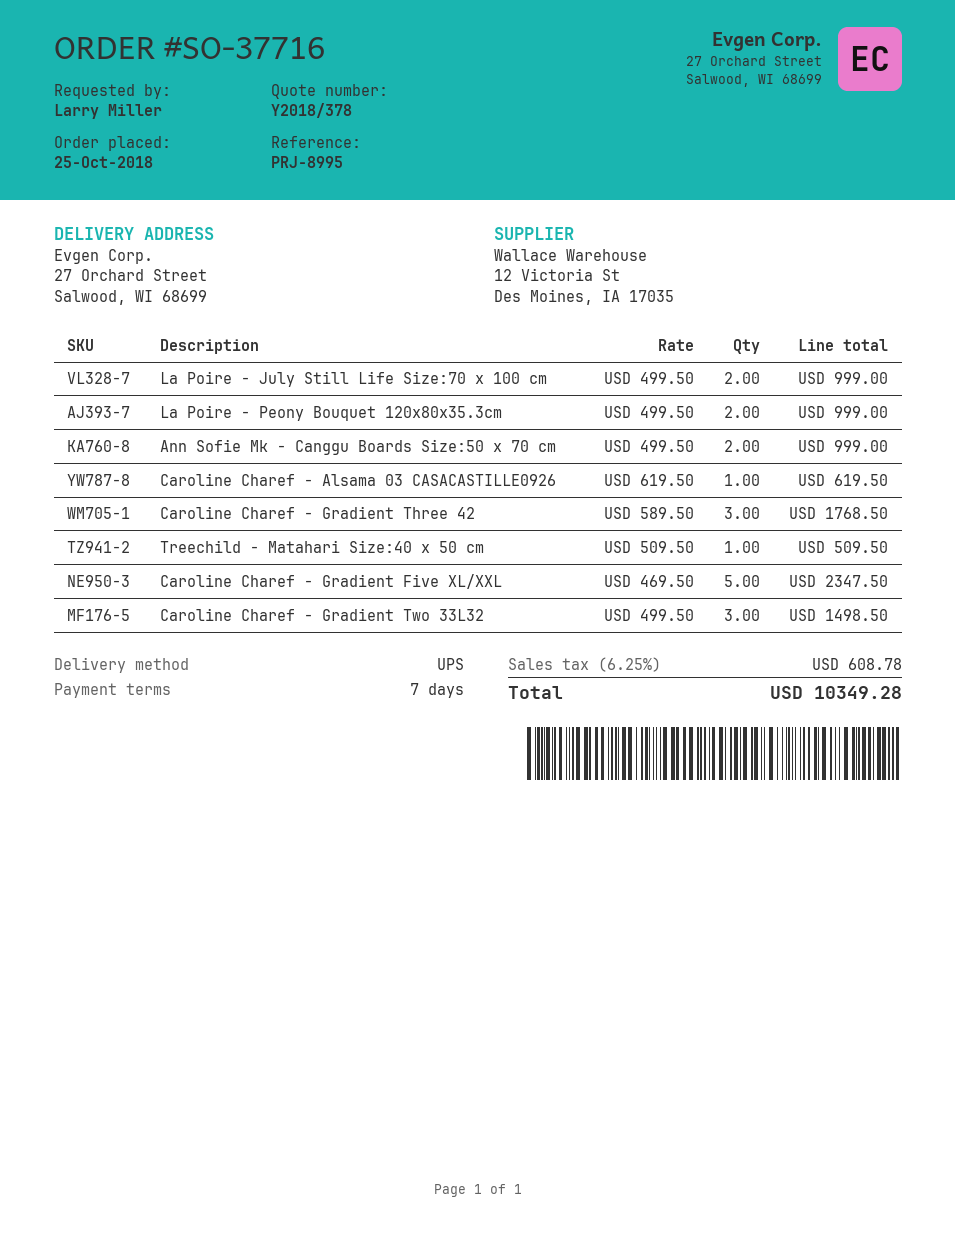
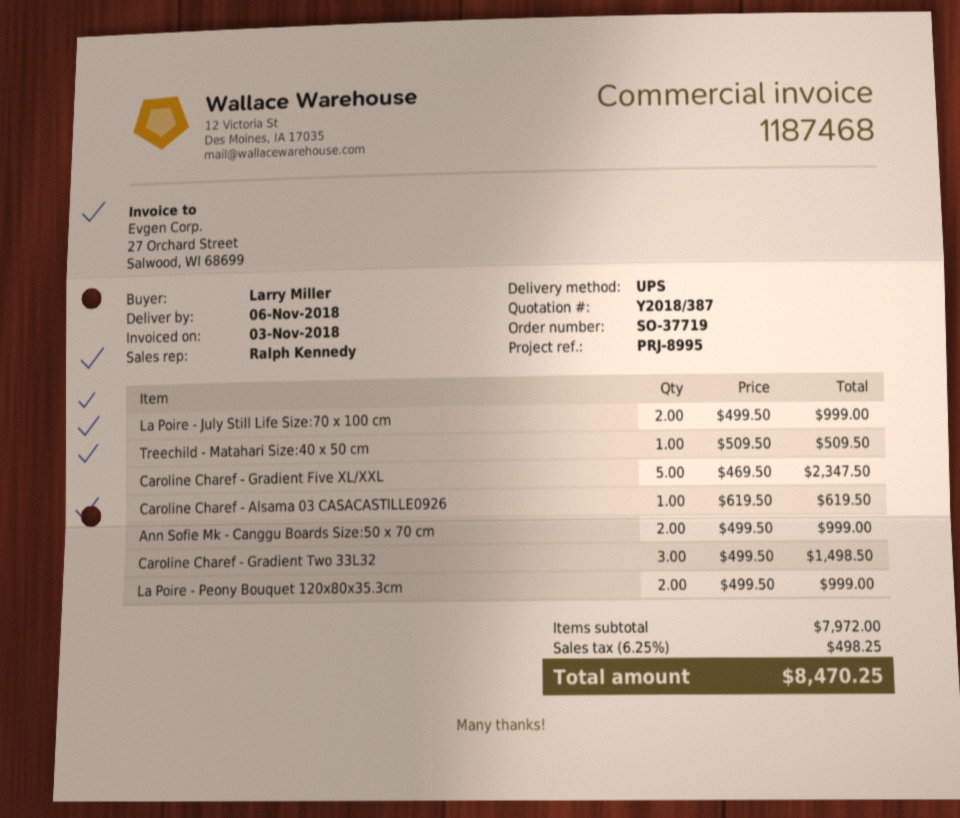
quote number: Y2018/378 -> Y2018/387
order number: SO-37716 -> SO-37719
Caroline Charef - Gradient Three 42: 3 x 589.50 = 1768.50 -> none
tax: 6.25% = 608.78 -> 6.25% = 498.25
total: 10349.28 -> 8470.25

